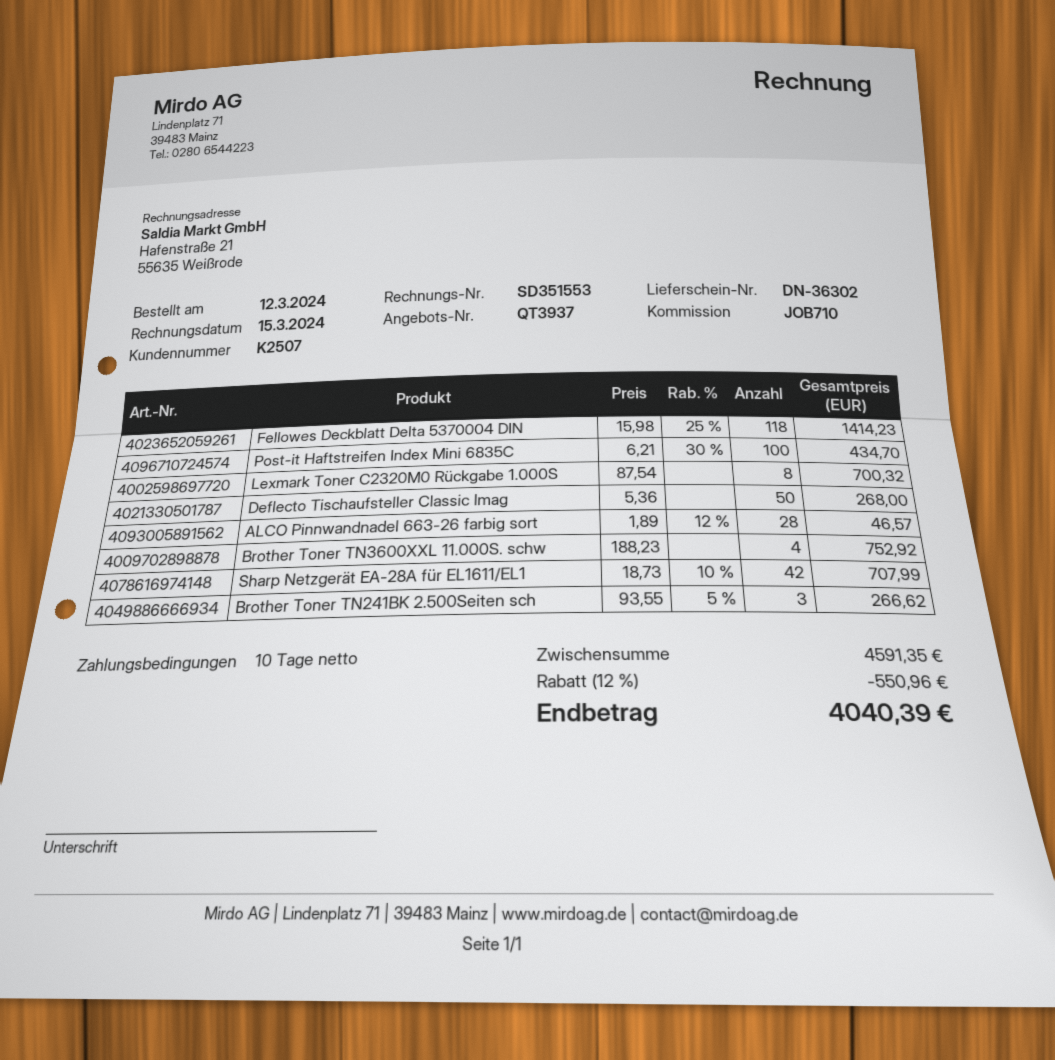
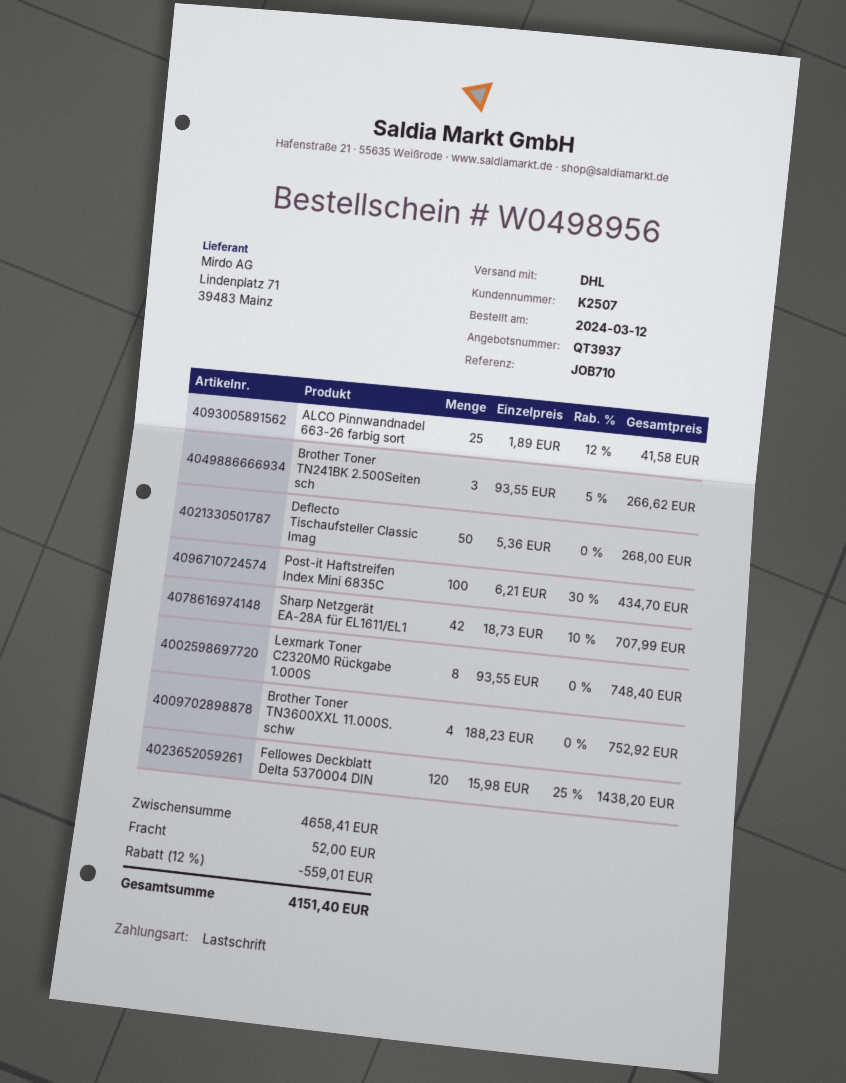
Fellowes Deckblatt Delta 5370004 DIN: 118 x 15.98 - 25% = 1414.23 -> 120 x 15.98 - 25% = 1438.20
Lexmark Toner C2320M0 Rückgabe 1.000S: 8 x 87.54 = 700.32 -> 8 x 93.55 = 748.40
ALCO Pinnwandnadel 663-26 farbig sort: 28 x 1.89 - 12% = 46.57 -> 25 x 1.89 - 12% = 41.58
subtotal: 4591.35 -> 4658.41
discount: 12% = 550.96 -> 12% = 559.01
shipping: none -> 52.00
total: 4040.39 -> 4151.40

